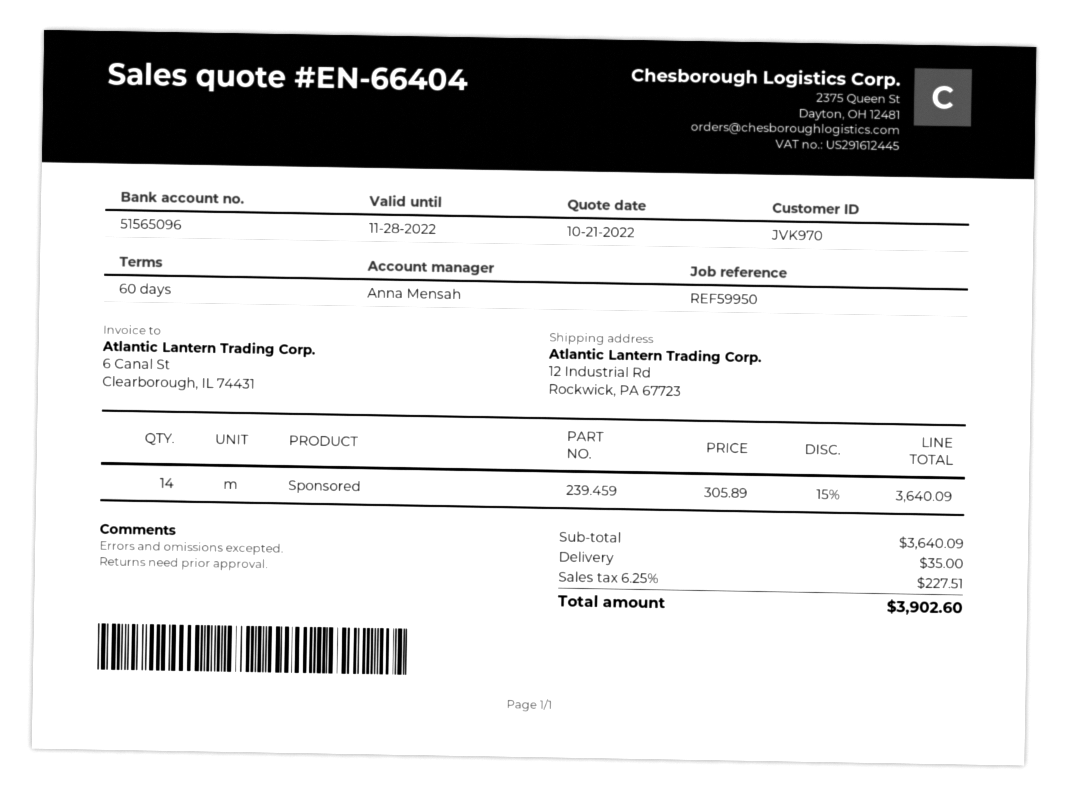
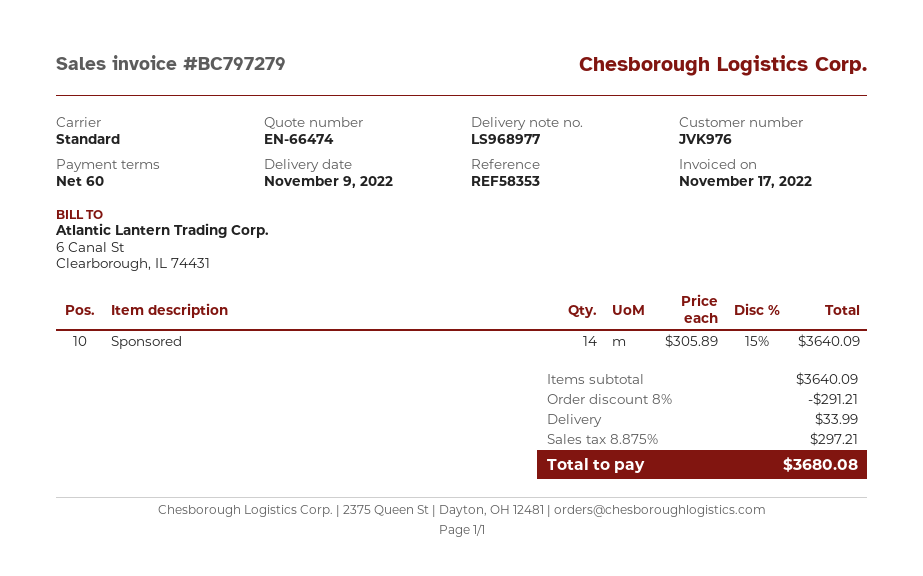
quote number: EN-66404 -> EN-66474
customer number: JVK970 -> JVK976
reference: REF59950 -> REF58353
discount: none -> 8% = 291.21
shipping: 35.00 -> 33.99
tax: 6.25% = 227.51 -> 8.875% = 297.21
total: 3902.60 -> 3680.08

